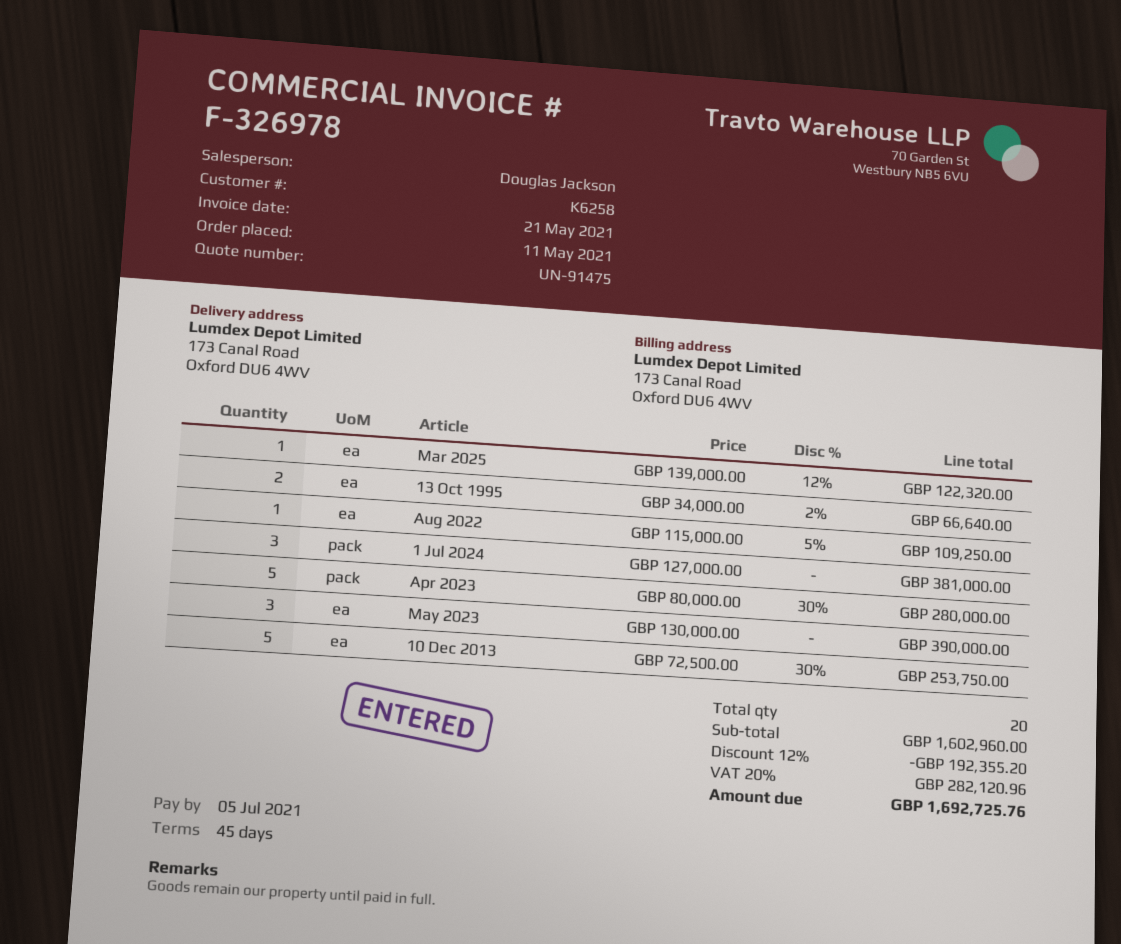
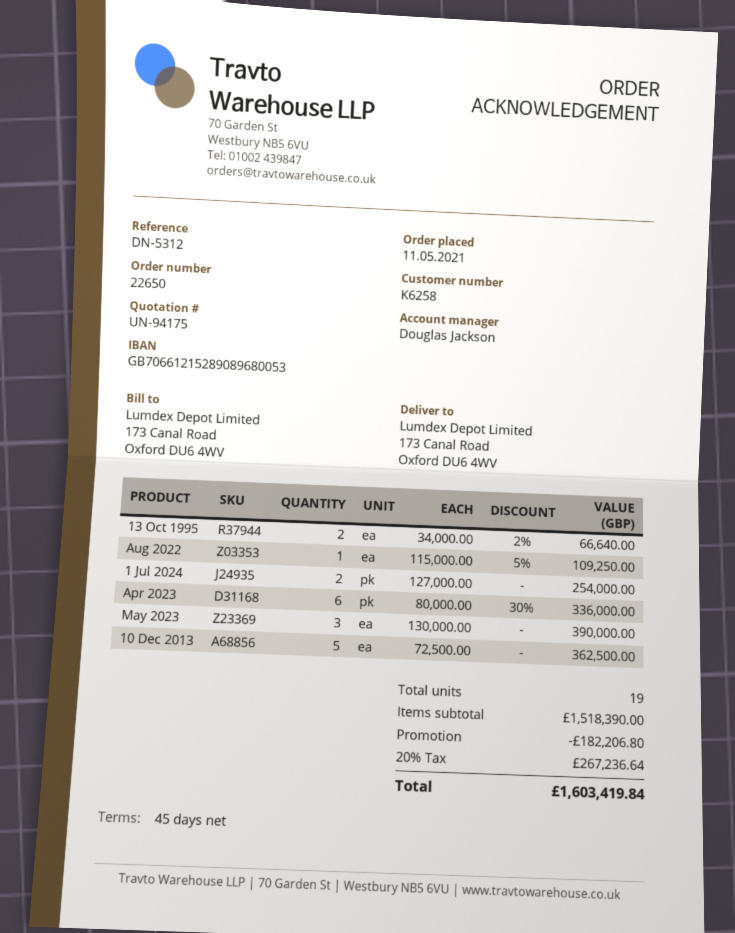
quote number: UN-91475 -> UN-94175
Mar 2025: 1 x 139000.00 - 12% = 122320.00 -> none
1 Jul 2024: 3 x 127000.00 = 381000.00 -> 2 x 127000.00 = 254000.00
Apr 2023: 5 x 80000.00 - 30% = 280000.00 -> 6 x 80000.00 - 30% = 336000.00
10 Dec 2013: 5 x 72500.00 - 30% = 253750.00 -> 5 x 72500.00 = 362500.00
total quantity: 20 -> 19
subtotal: 1602960.00 -> 1518390.00
discount: 192355.20 -> 182206.80
tax: 20% = 282120.96 -> 20% = 267236.64
total: 1692725.76 -> 1603419.84

